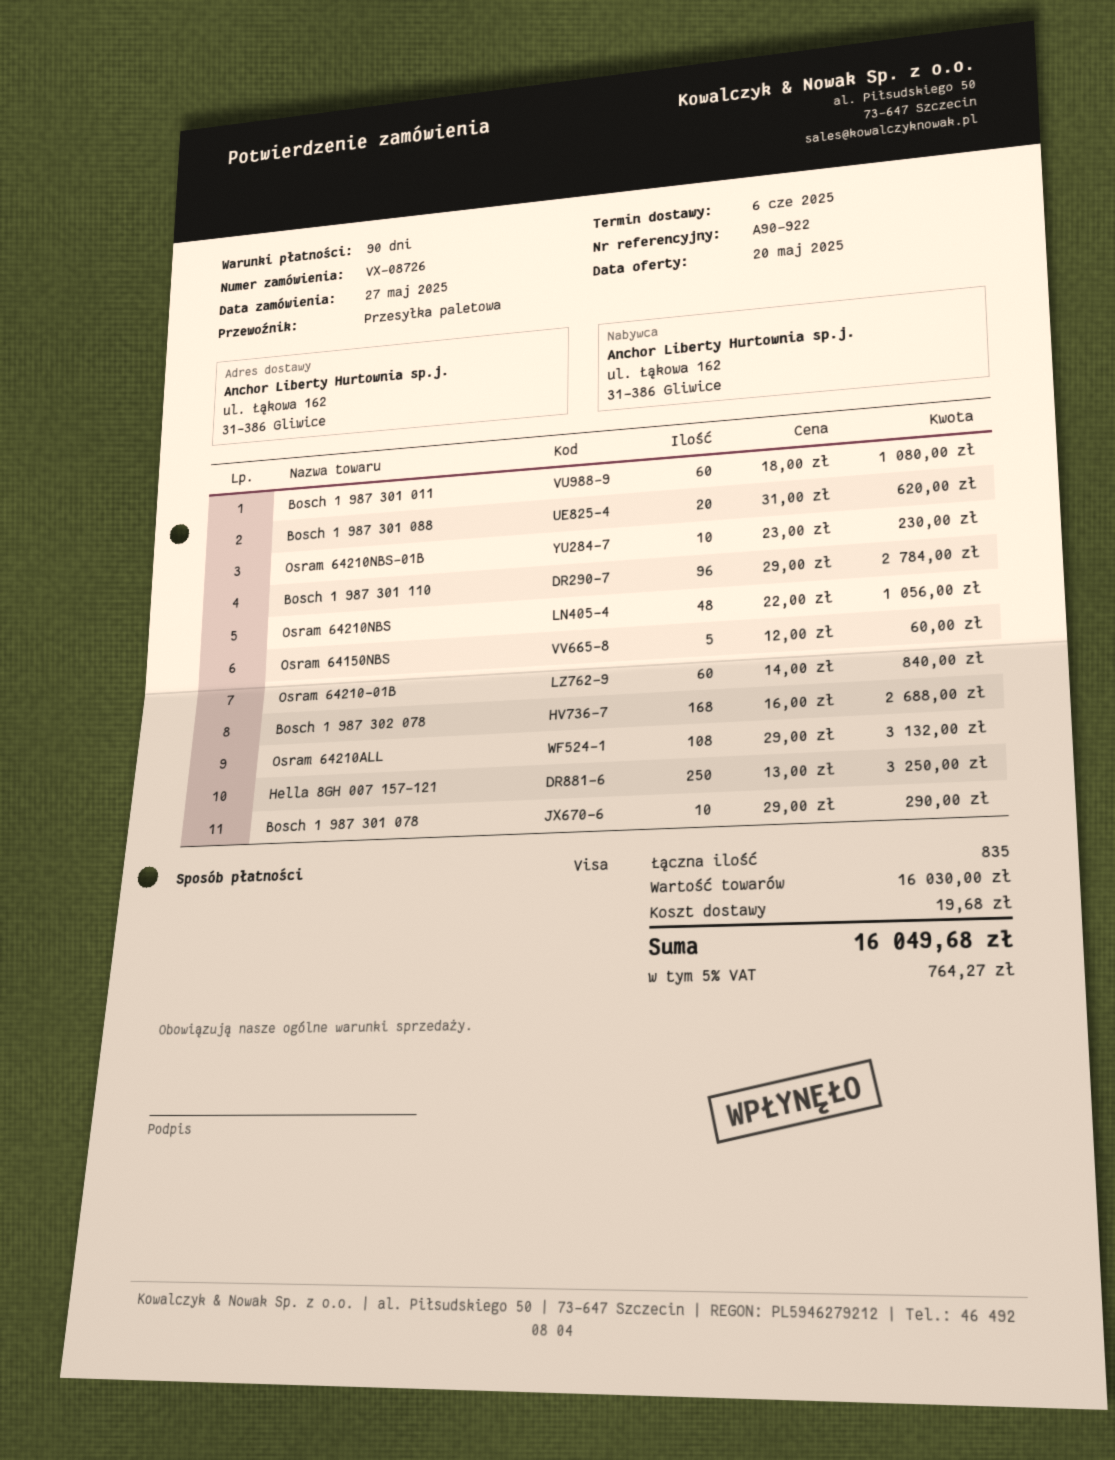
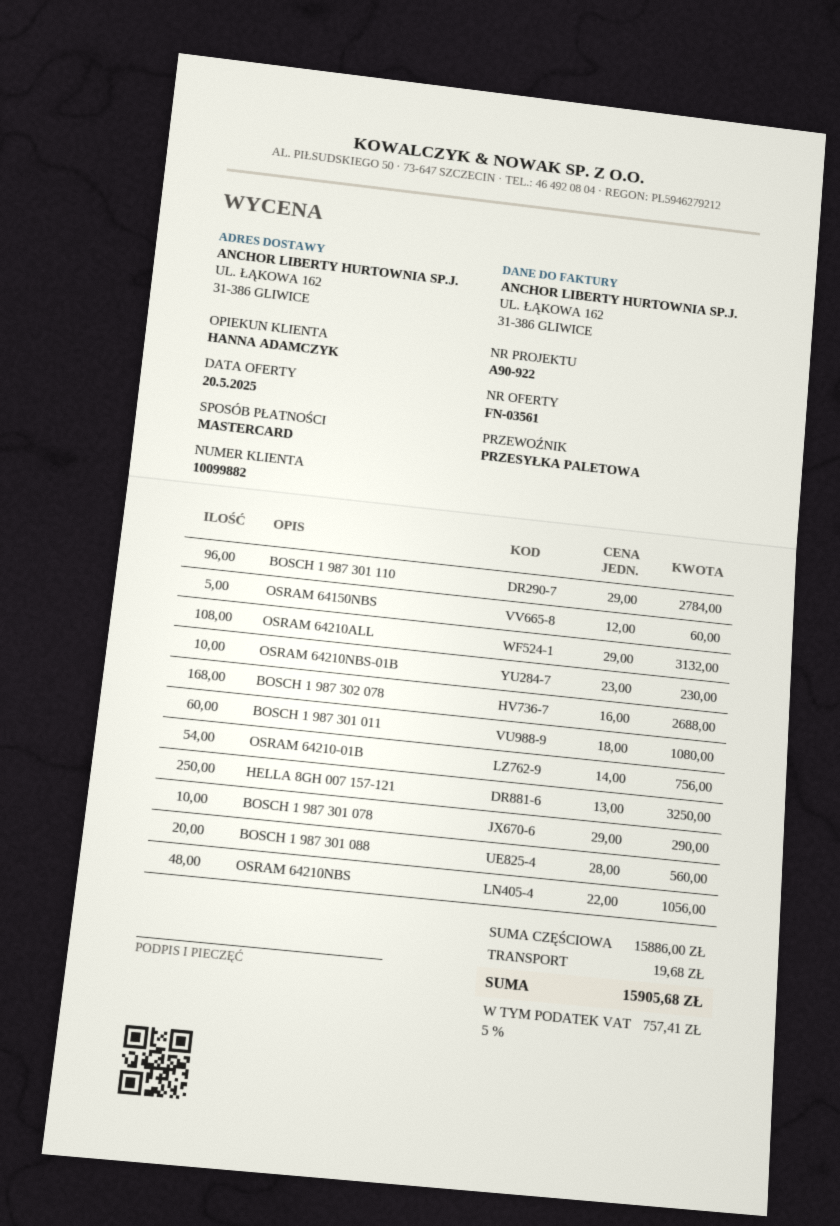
payment method: Visa -> Mastercard
Bosch 1 987 301 088: 20 x 31.00 = 620.00 -> 20 x 28.00 = 560.00
Osram 64210-01B: 60 x 14.00 = 840.00 -> 54 x 14.00 = 756.00
subtotal: 16030.00 -> 15886.00
tax: 5% = 764.27 -> 5% = 757.41
total: 16049.68 -> 15905.68

